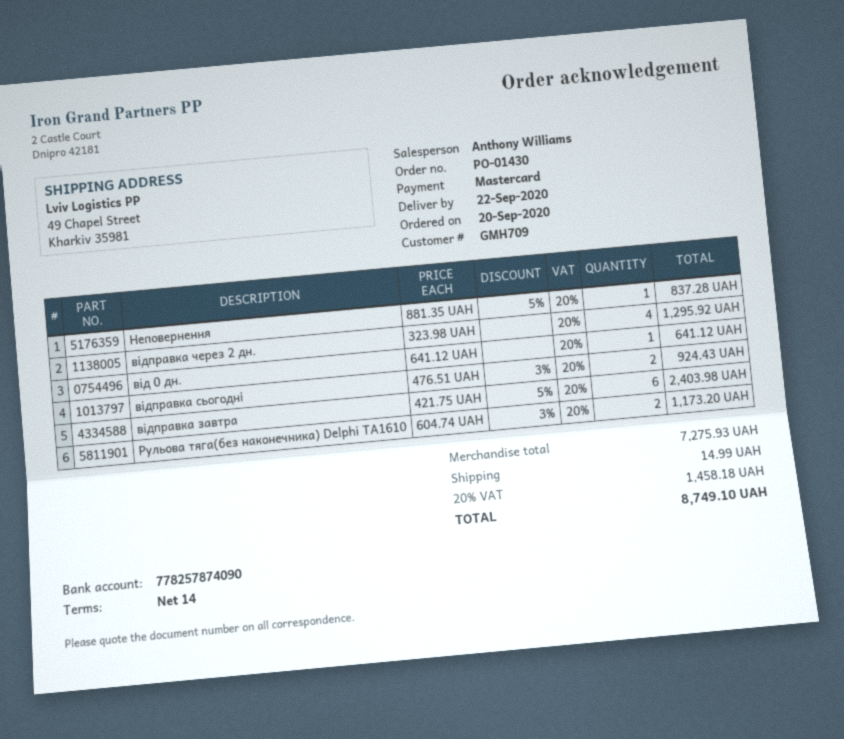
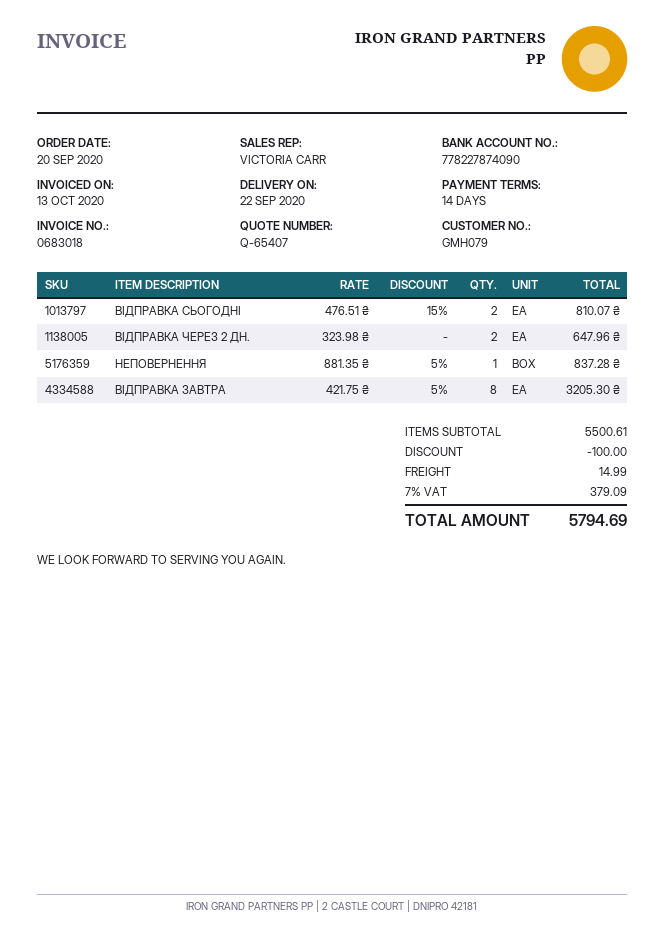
customer number: GMH709 -> GMH079
sales rep: Anthony Williams -> VICTORIA CARR
bank account: 778257874090 -> 778227874090
відправка через 2 дн.: 4 x 323.98 = 1295.92 -> 2 x 323.98 = 647.96
від 0 дн.: 1 x 641.12 = 641.12 -> none
відправка сьогодні: 2 x 476.51 - 3% = 924.43 -> 2 x 476.51 - 15% = 810.07
відправка завтра: 6 x 421.75 - 5% = 2403.98 -> 8 x 421.75 - 5% = 3205.30
Рульова тяга(без наконечника) Delphi TA1610: 2 x 604.74 - 3% = 1173.20 -> none
subtotal: 7275.93 -> 5500.61
discount: none -> 100.00
tax: 20% = 1458.18 -> 7% = 379.09
total: 8749.10 -> 5794.69

